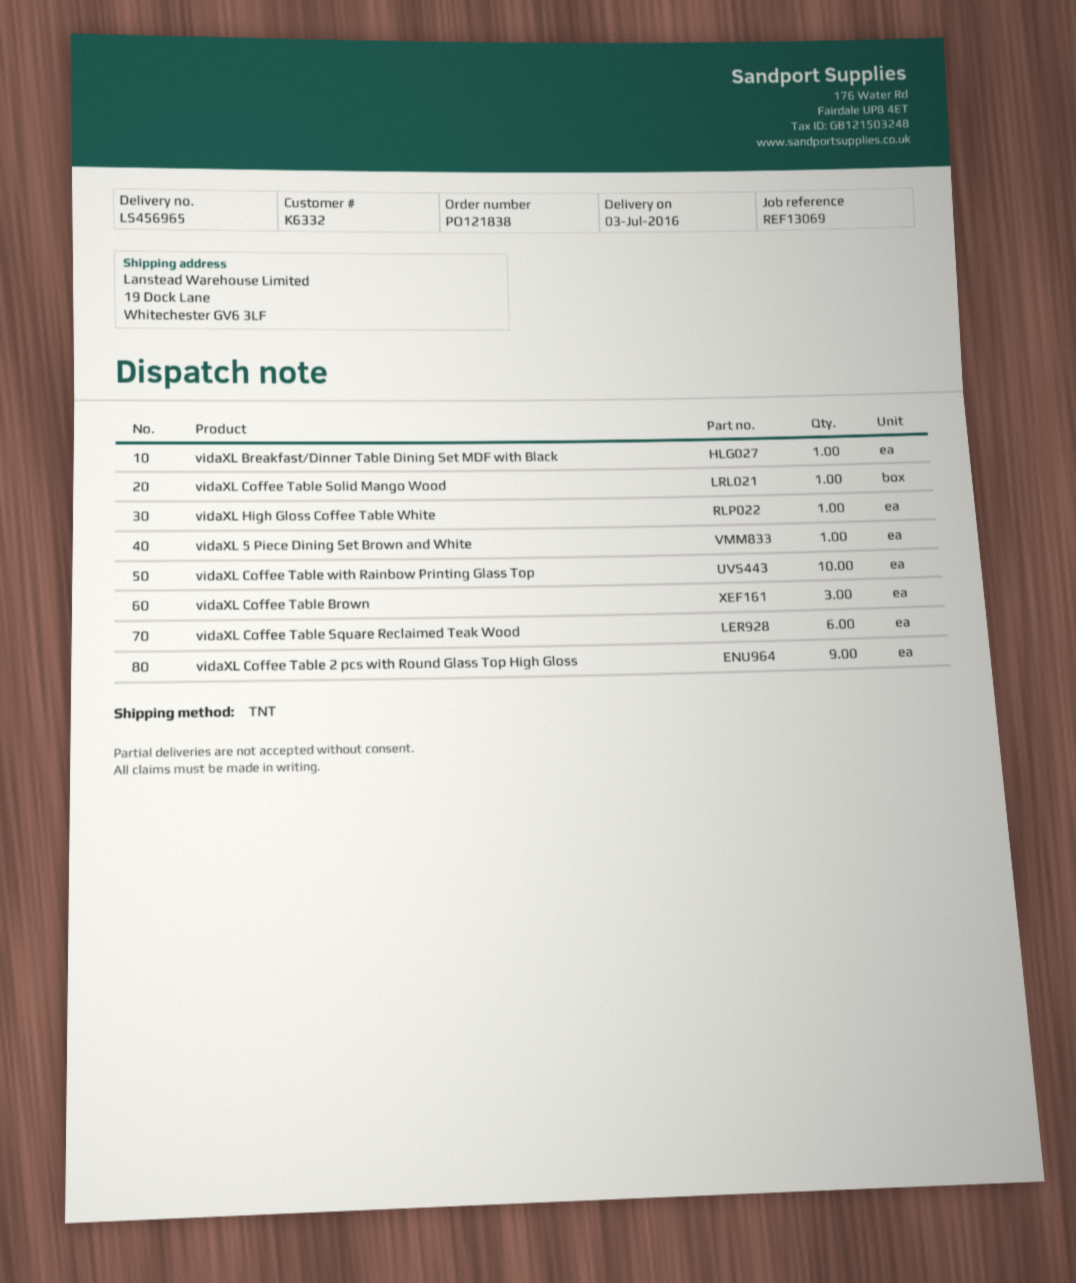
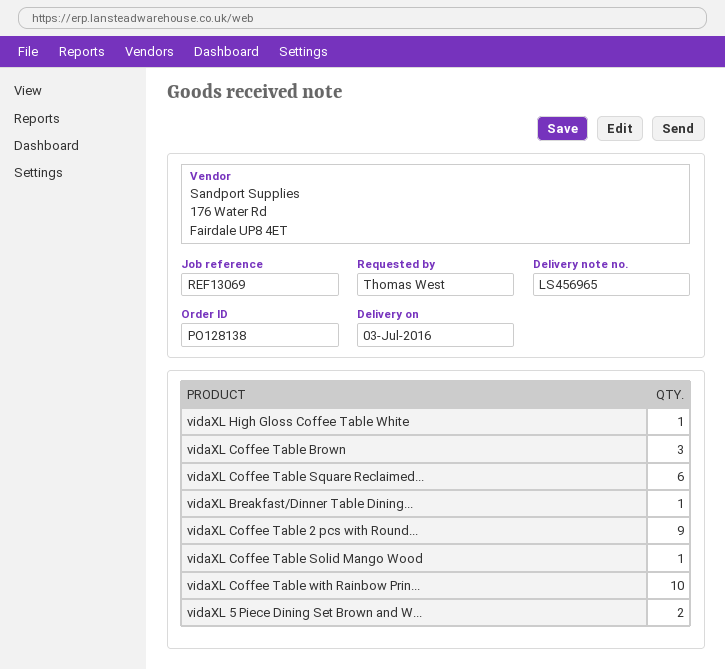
order number: PO121838 -> PO128138
vidaXL 5 Piece Dining Set Brown and White: 1 -> 2

